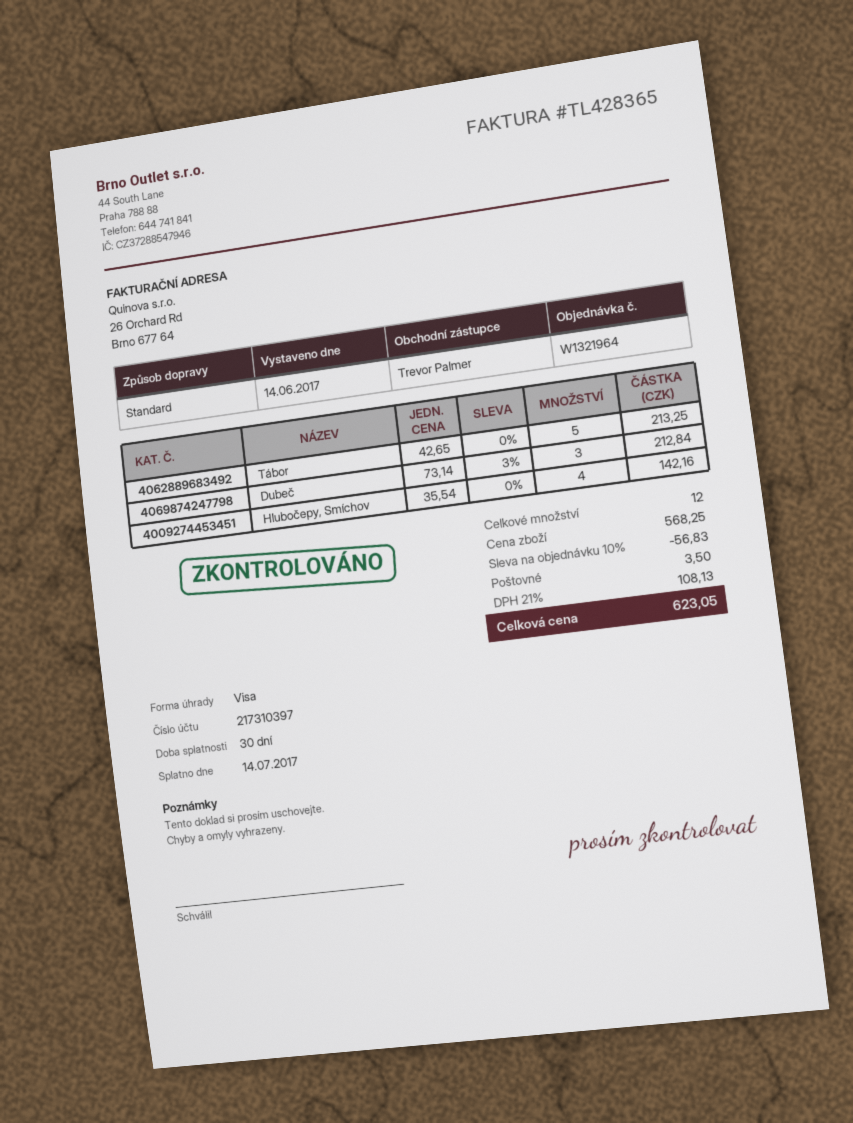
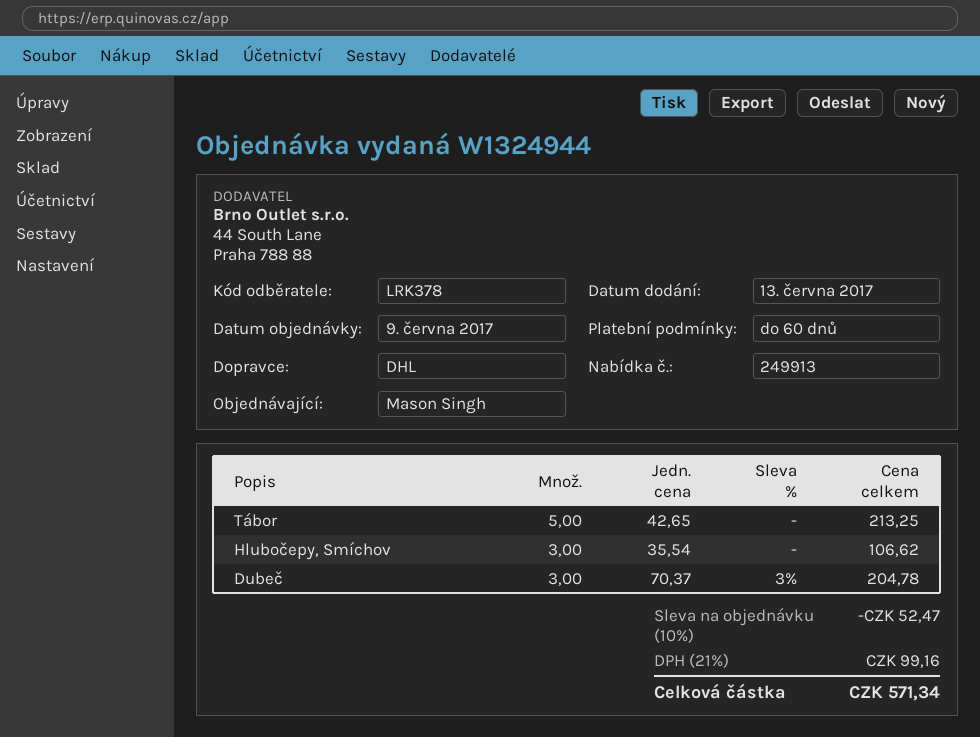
order number: W1321964 -> W1324944
payment terms: 30 days -> 60 days
shipping method: standard -> DHL
Dubeč: 3 x 73.14 - 3% = 212.84 -> 3 x 70.37 - 3% = 204.78
Hlubočepy, Smíchov: 4 x 35.54 = 142.16 -> 3 x 35.54 = 106.62
discount: 10% = 56.83 -> 10% = 52.47
shipping: 3.50 -> none
tax: 21% = 108.13 -> 21% = 99.16
total: 623.05 -> 571.34

